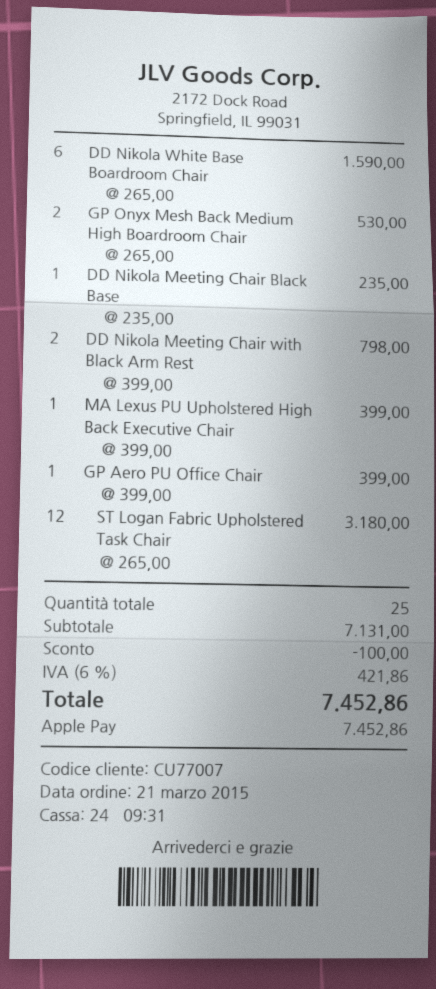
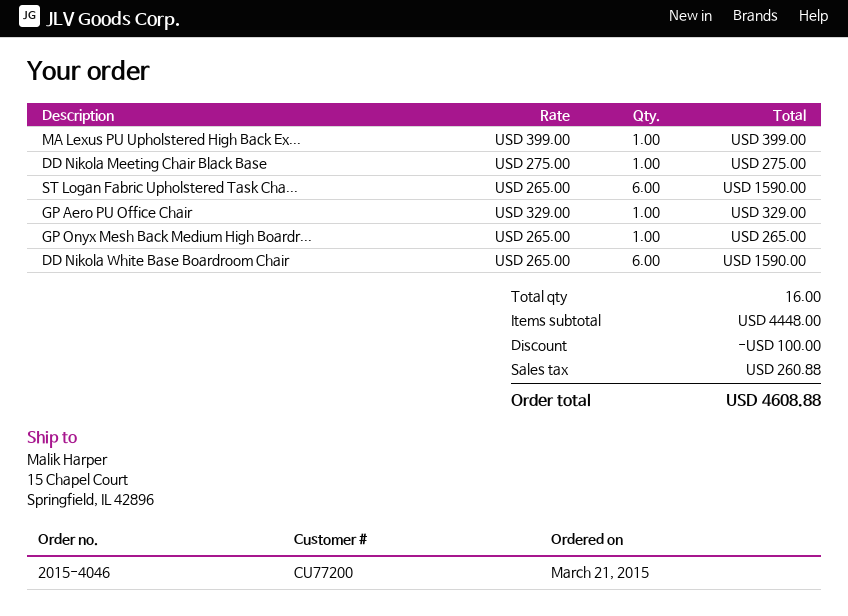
customer number: CU77007 -> CU77200
GP Onyx Mesh Back Medium High Boardroom Chair: 2 x 265.00 = 530.00 -> 1 x 265.00 = 265.00
DD Nikola Meeting Chair Black Base: 1 x 235.00 = 235.00 -> 1 x 275.00 = 275.00
DD Nikola Meeting Chair with Black Arm Rest: 2 x 399.00 = 798.00 -> none
GP Aero PU Office Chair: 1 x 399.00 = 399.00 -> 1 x 329.00 = 329.00
ST Logan Fabric Upholstered Task Chair: 12 x 265.00 = 3180.00 -> 6 x 265.00 = 1590.00
total quantity: 25 -> 16
subtotal: 7131.00 -> 4448.00
tax: 421.86 -> 260.88
total: 7452.86 -> 4608.88

